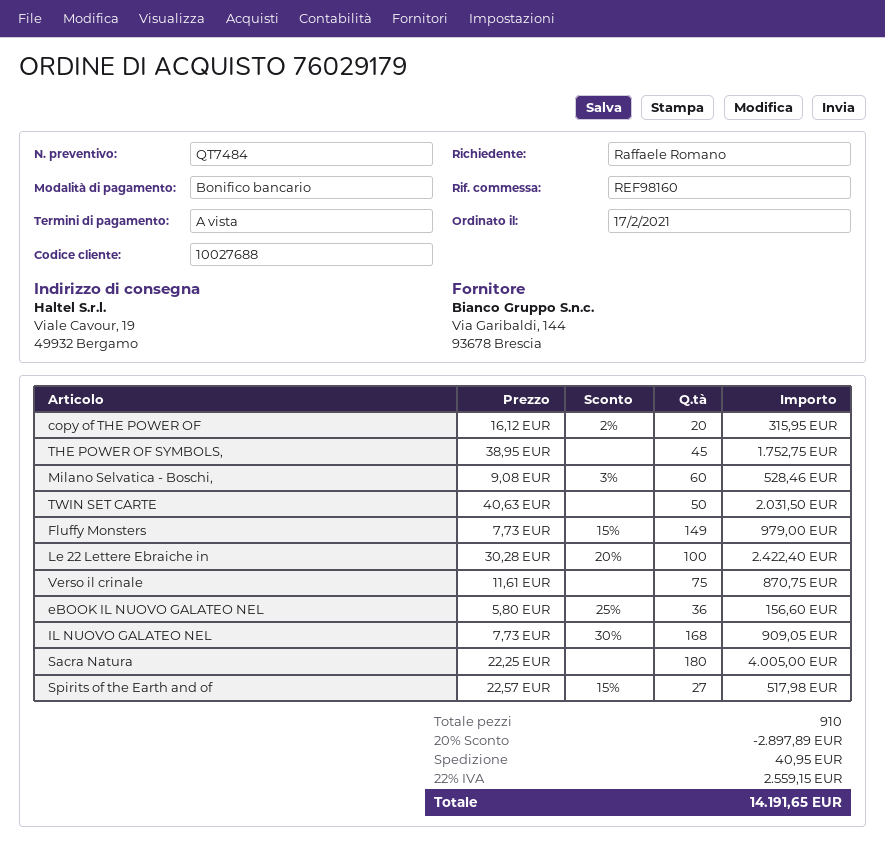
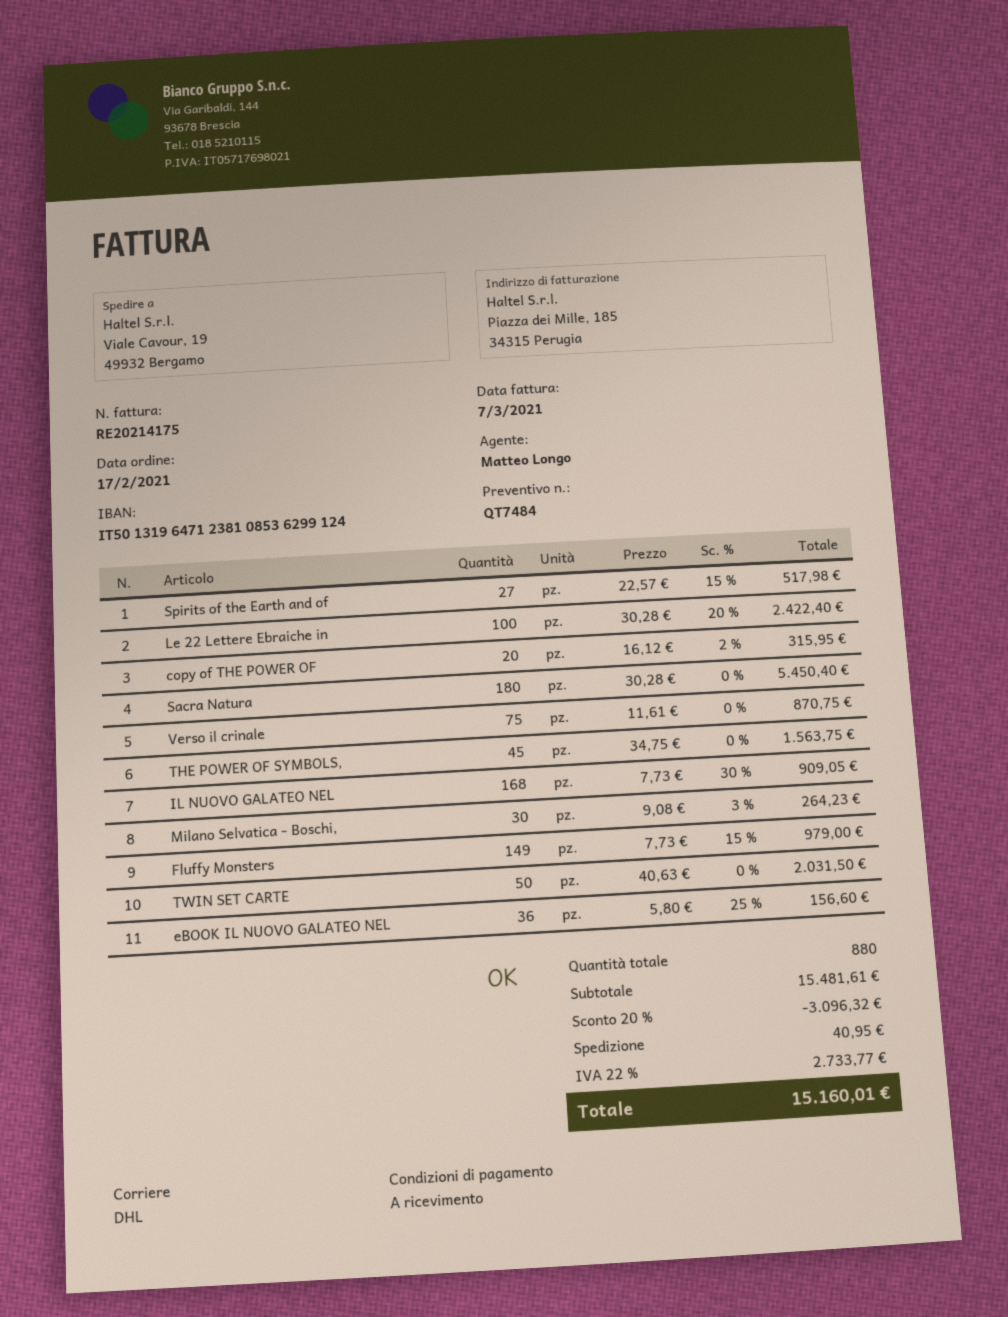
THE POWER OF SYMBOLS,: 45 x 38.95 = 1752.75 -> 45 x 34.75 = 1563.75
Milano Selvatica - Boschi,: 60 x 9.08 - 3% = 528.46 -> 30 x 9.08 - 3% = 264.23
Sacra Natura: 180 x 22.25 = 4005.00 -> 180 x 30.28 = 5450.40
total quantity: 910 -> 880
discount: 20% = 2897.89 -> 20% = 3096.32
tax: 22% = 2559.15 -> 22% = 2733.77
total: 14191.65 -> 15160.01

